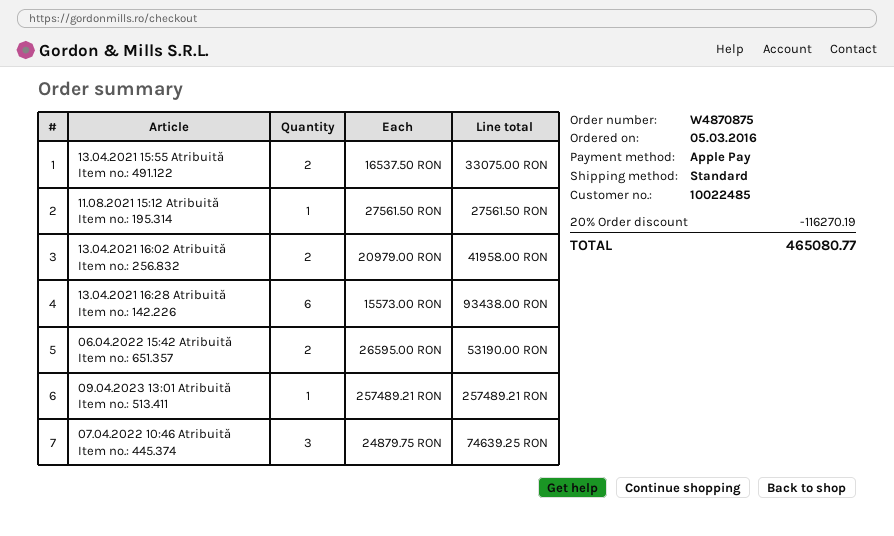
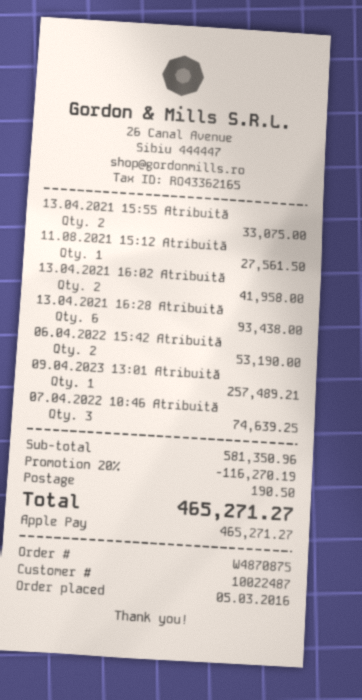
customer number: 10022485 -> 10022487
shipping: none -> 190.50
total: 465080.77 -> 465271.27

